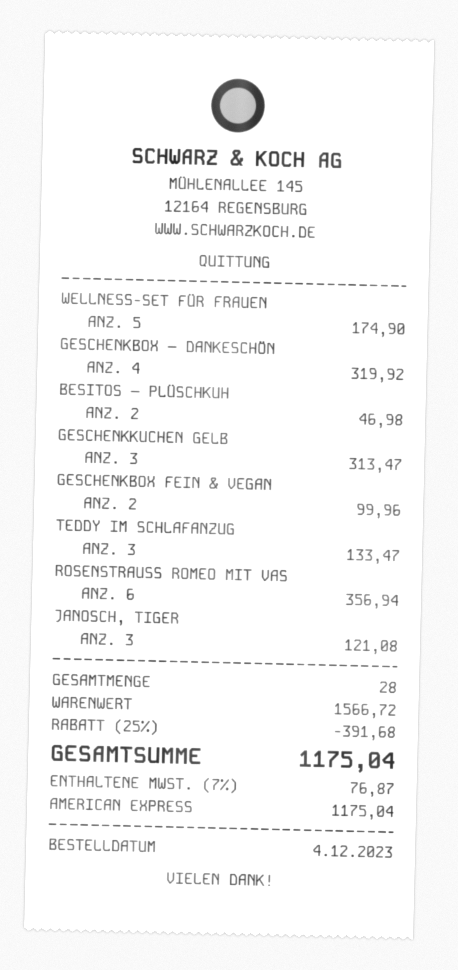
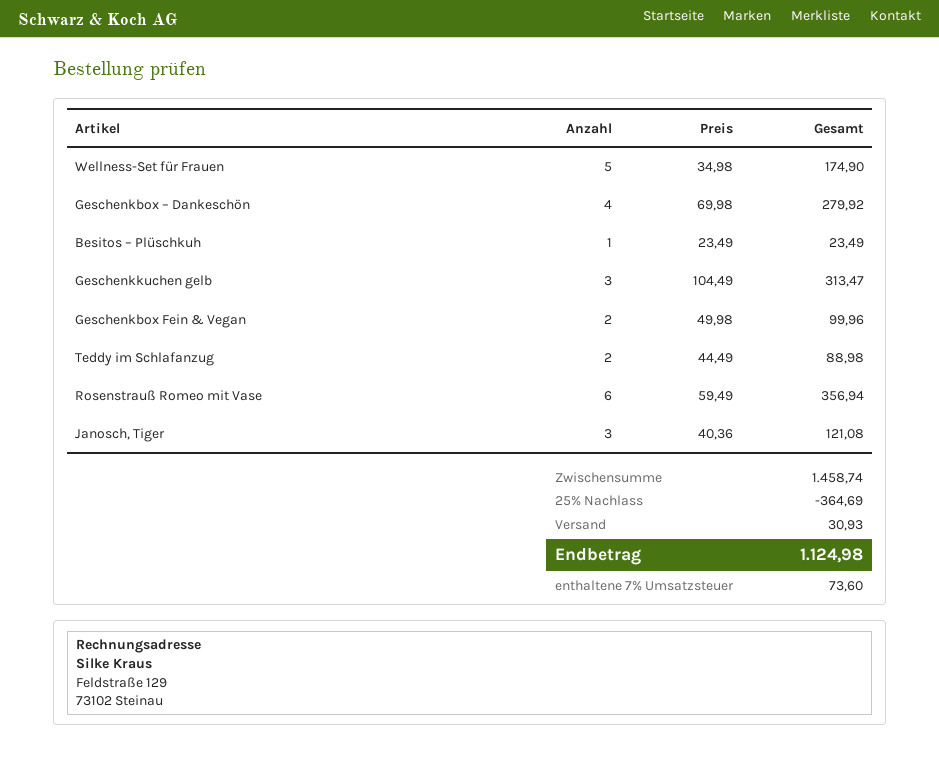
GESCHENKBOX – DANKESCHÖN: 4 for 319.92 -> 4 for 279.92
BESITOS – PLÜSCHKUH: 2 for 46.98 -> 1 for 23.49
TEDDY IM SCHLAFANZUG: 3 for 133.47 -> 2 for 88.98
subtotal: 1566.72 -> 1458.74
discount: 25% = 391.68 -> 25% = 364.69
shipping: none -> 30.93
tax: 7% = 76.87 -> 7% = 73.60
total: 1175.04 -> 1124.98

